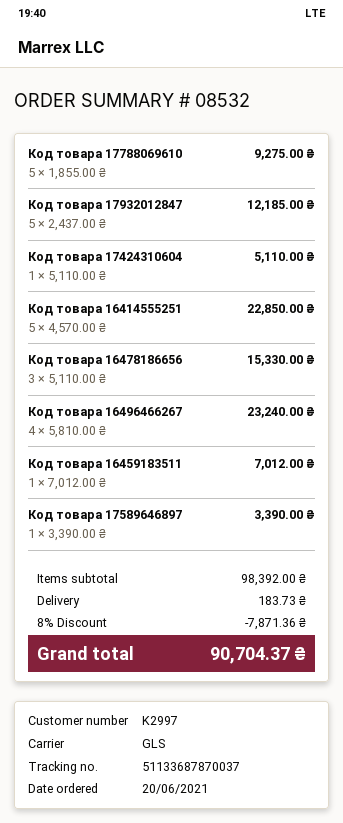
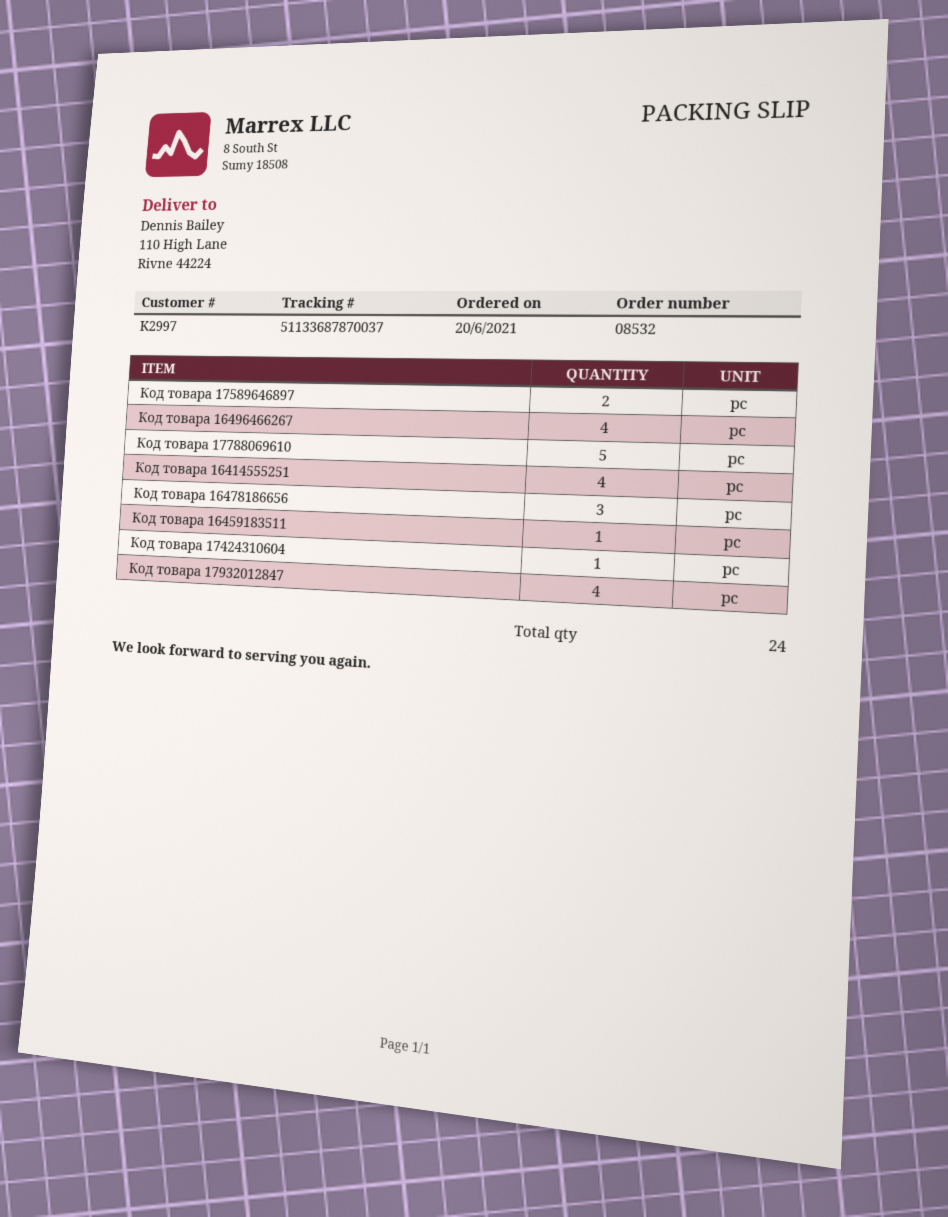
Код товара 17932012847: 5 -> 4
Код товара 16414555251: 5 -> 4
Код товара 17589646897: 1 -> 2

